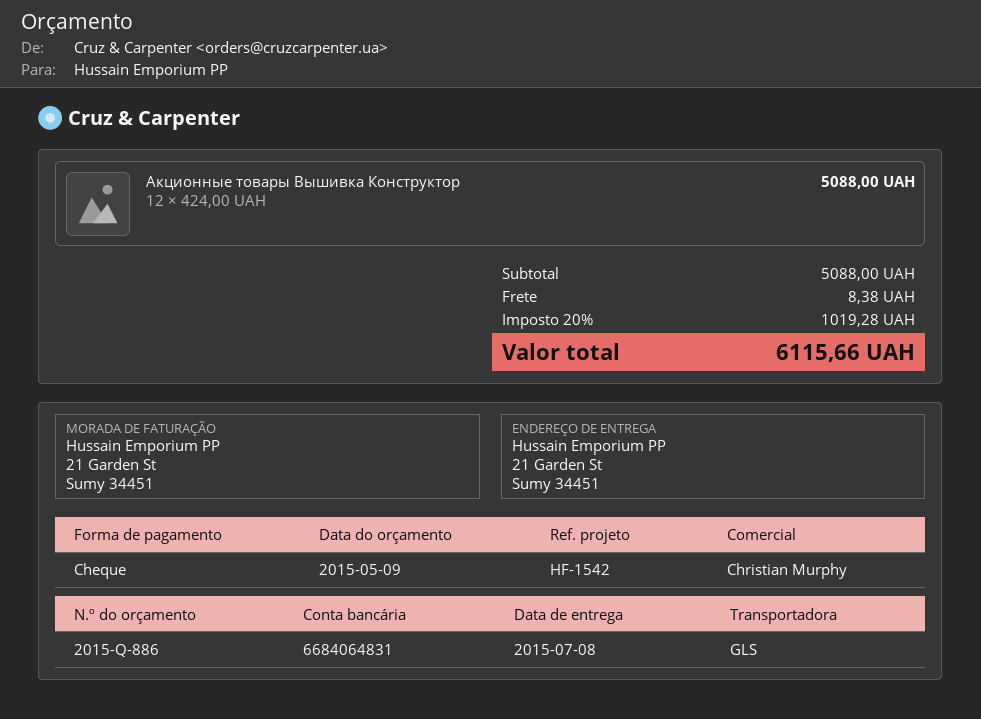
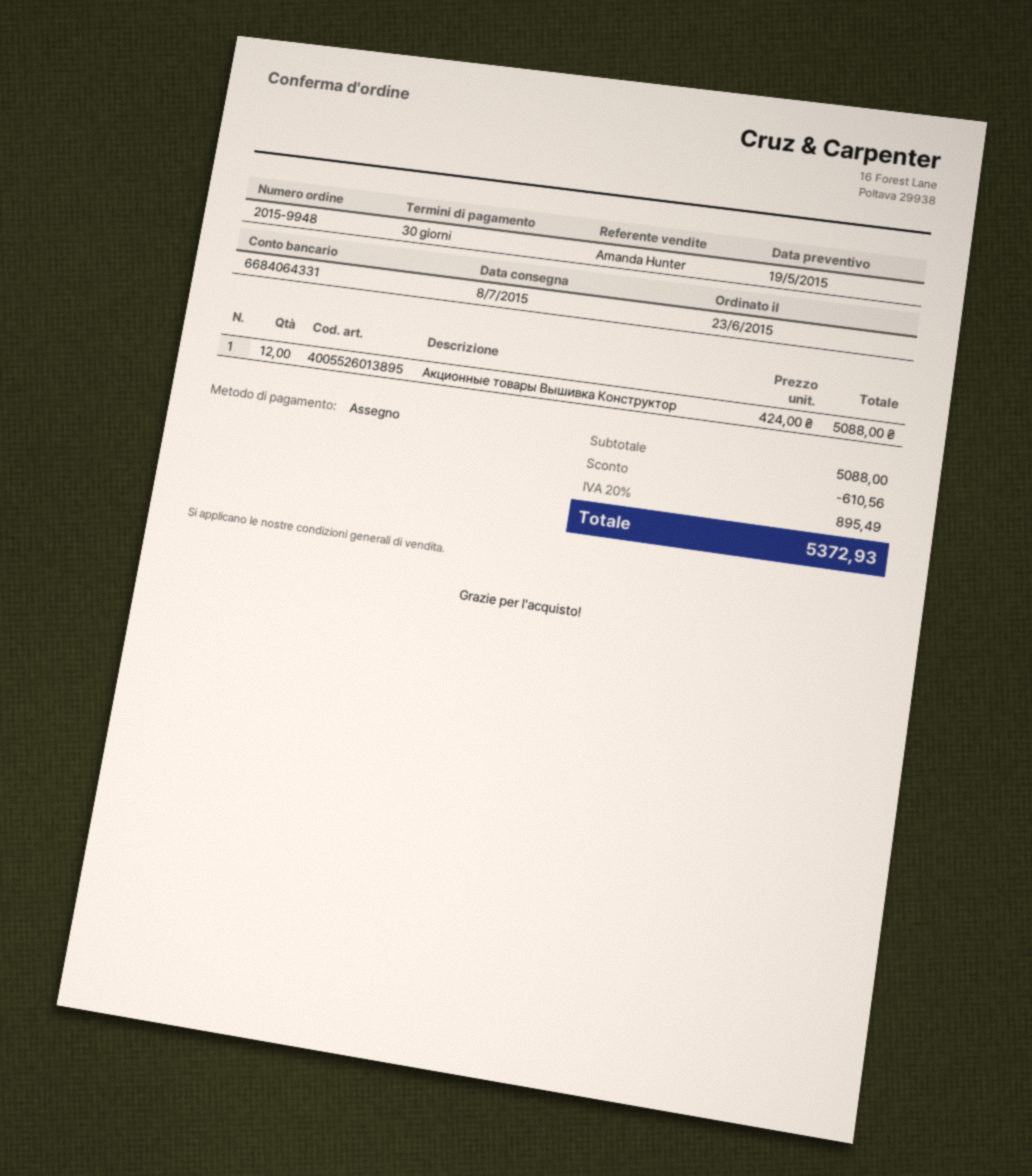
quote date: 2015-05-09 -> 2015-05-19
sales rep: Christian Murphy -> Amanda Hunter
bank account: 6684064831 -> 6684064331
discount: none -> 610.56
shipping: 8.38 -> none
tax: 20% = 1019.28 -> 20% = 895.49
total: 6115.66 -> 5372.93

